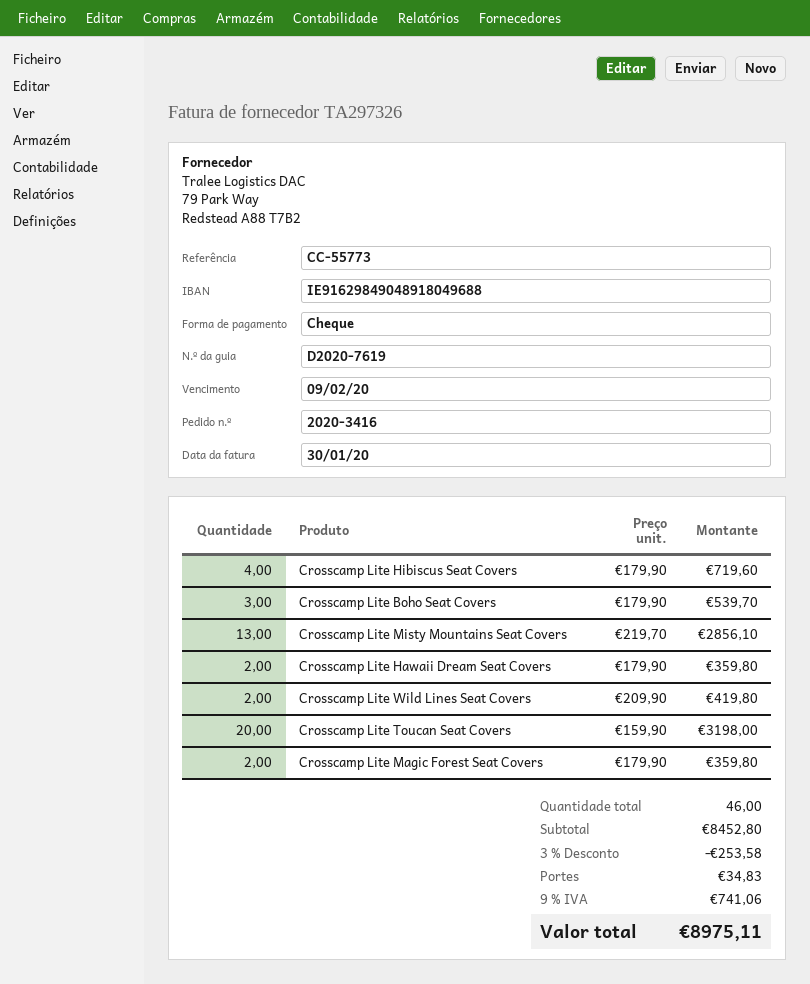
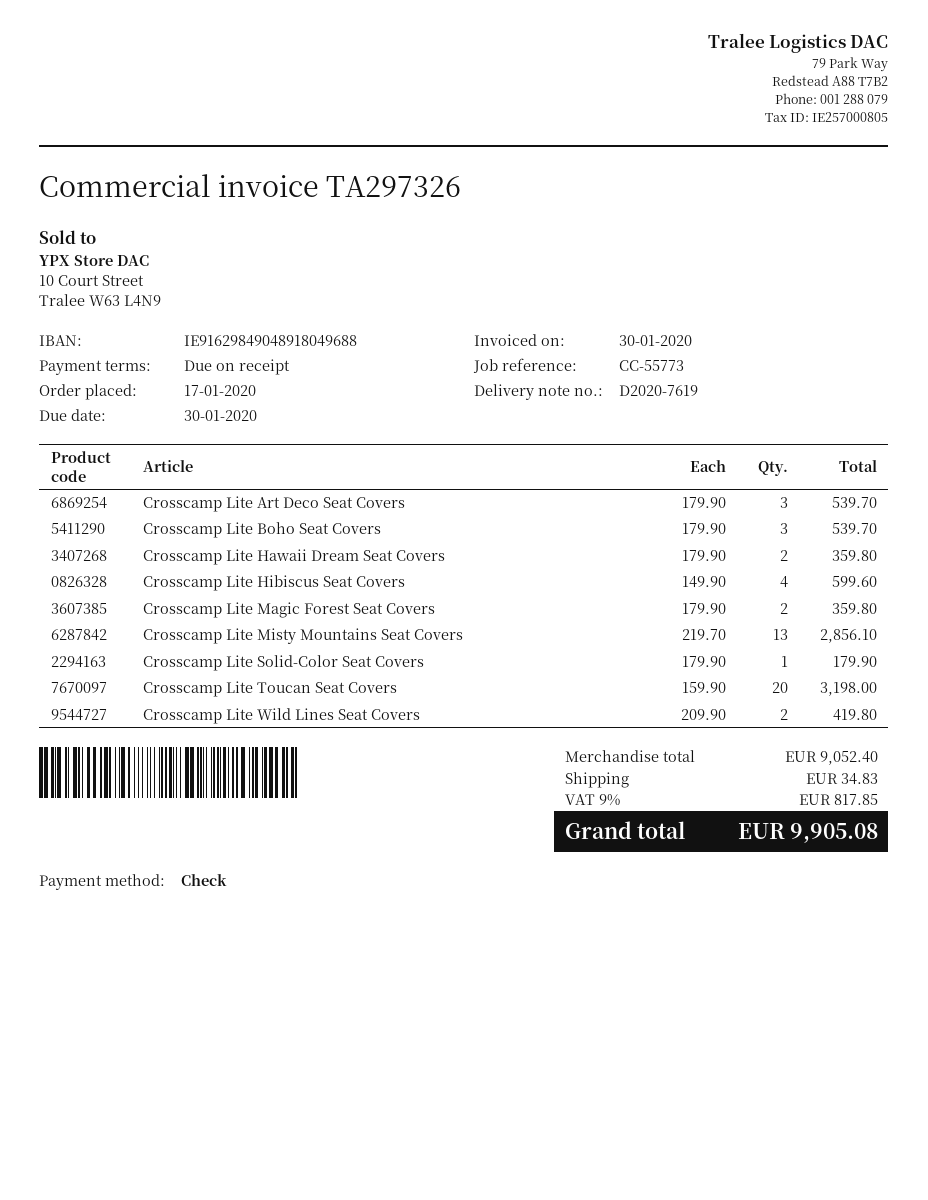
due date: 2020-02-09 -> 2020-01-30
Crosscamp Lite Hibiscus Seat Covers: 4 x 179.90 = 719.60 -> 4 x 149.90 = 599.60
Crosscamp Lite Art Deco Seat Covers: none -> 3 x 179.90 = 539.70
Crosscamp Lite Solid-Color Seat Covers: none -> 1 x 179.90 = 179.90
subtotal: 8452.80 -> 9052.40
discount: 3% = 253.58 -> none
tax: 9% = 741.06 -> 9% = 817.85
total: 8975.11 -> 9905.08

